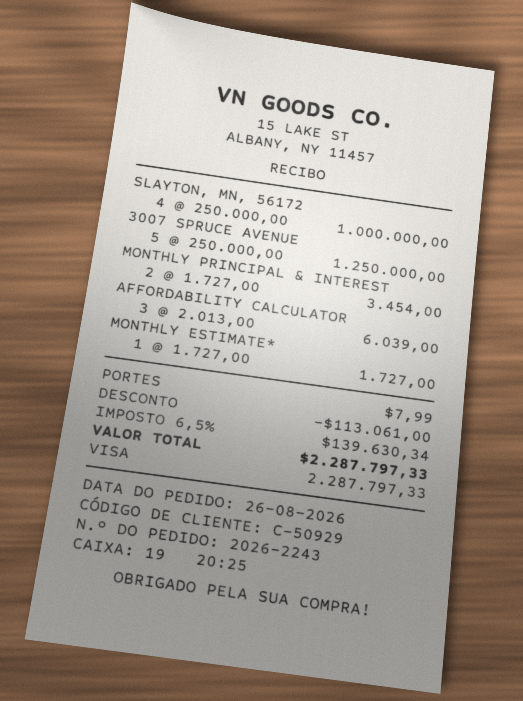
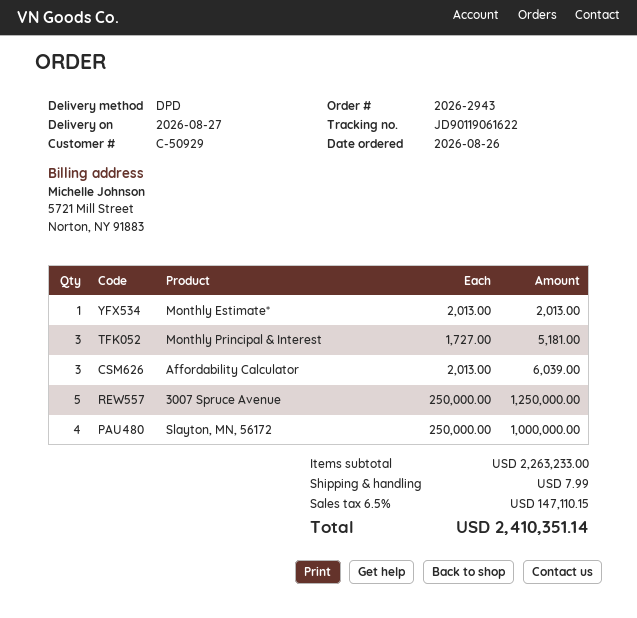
order number: 2026-2243 -> 2026-2943
MONTHLY PRINCIPAL & INTEREST: 2 x 1727.00 = 3454.00 -> 3 x 1727.00 = 5181.00
MONTHLY ESTIMATE*: 1 x 1727.00 = 1727.00 -> 1 x 2013.00 = 2013.00
discount: 113061.00 -> none
tax: 6.5% = 139630.34 -> 6.5% = 147110.15
total: 2287797.33 -> 2410351.14

